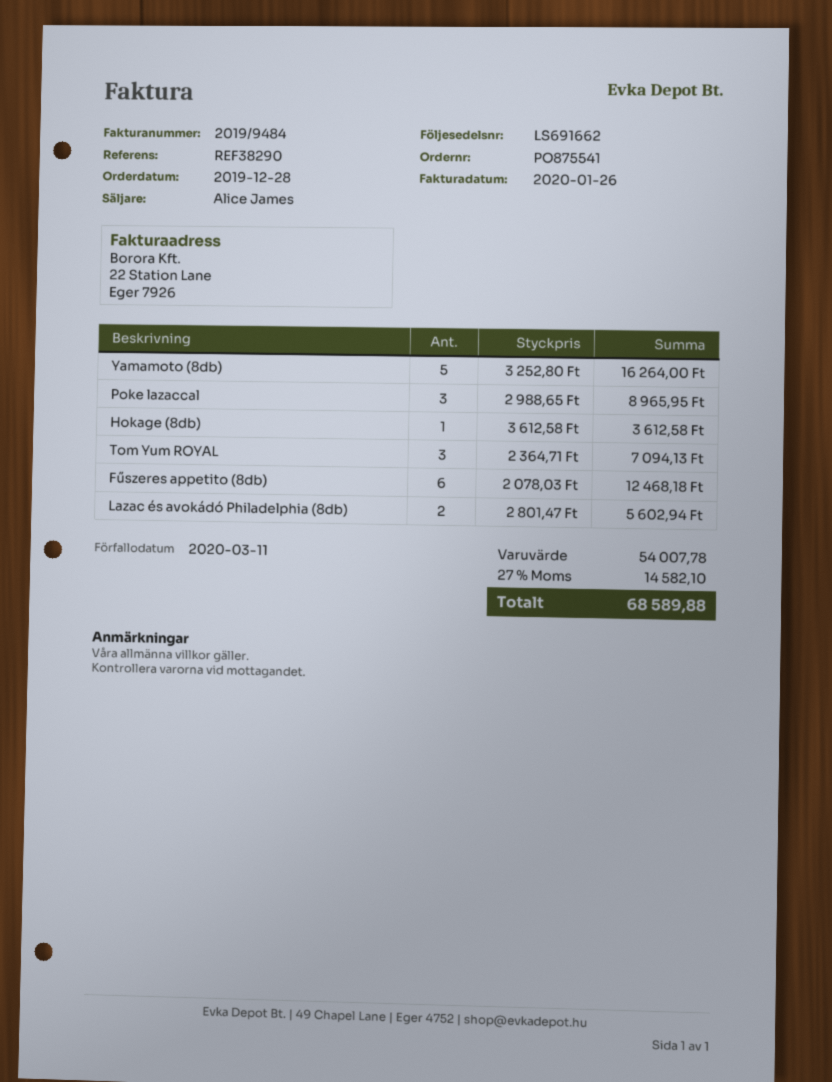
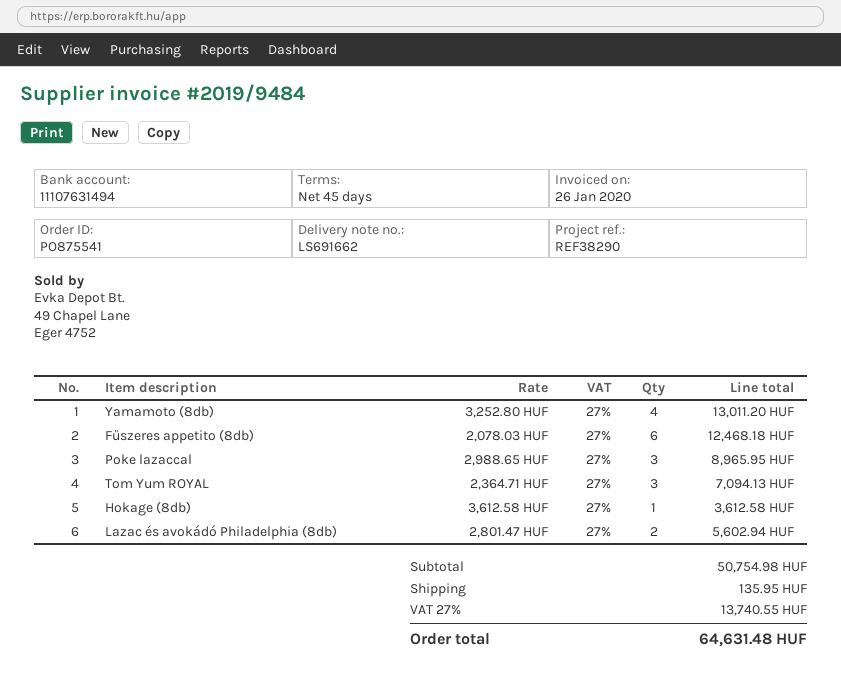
Yamamoto (8db): 5 x 3252.80 = 16264.00 -> 4 x 3252.80 = 13011.20
subtotal: 54007.78 -> 50754.98
shipping: none -> 135.95
tax: 27% = 14582.10 -> 27% = 13740.55
total: 68589.88 -> 64631.48

